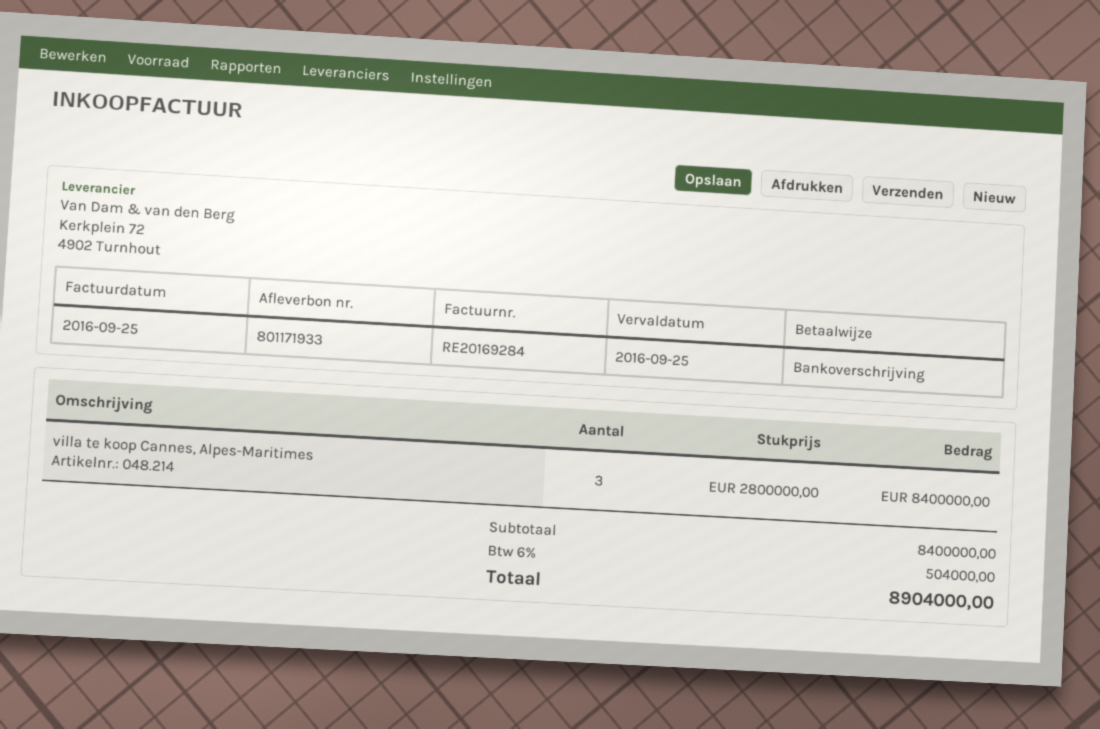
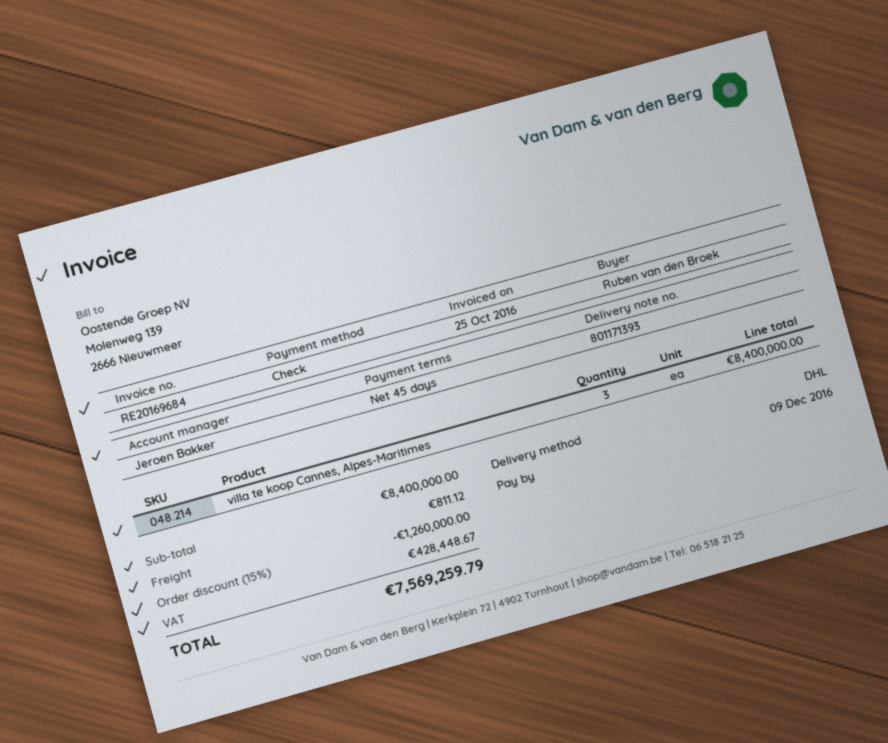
delivery note number: 801171933 -> 801171393
invoice number: RE20169284 -> RE20169684
invoice date: 2016-09-25 -> 2016-10-25
due date: 2016-09-25 -> 2016-12-09
payment method: bank transfer -> cheque
discount: none -> 15% = 1260000.00
shipping: none -> 811.12
tax: 504000.00 -> 428448.67
total: 8904000.00 -> 7569259.79

